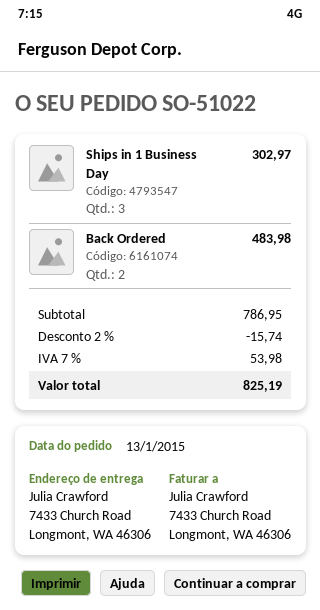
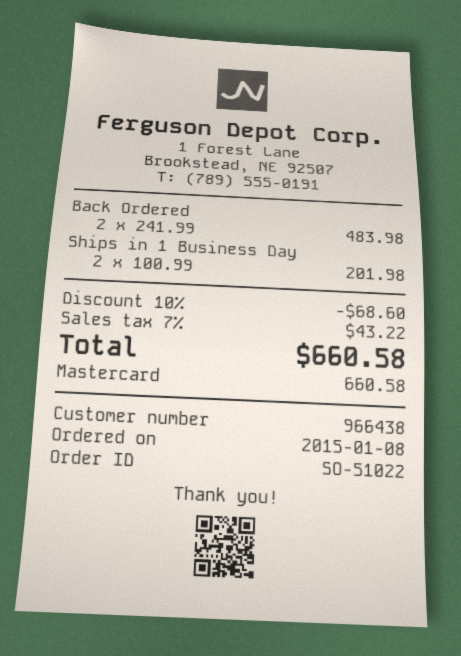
order date: 2015-01-13 -> 2015-01-08
Ships in 1 Business Day: 3 for 302.97 -> 2 for 201.98
discount: 2% = 15.74 -> 10% = 68.60
tax: 7% = 53.98 -> 7% = 43.22
total: 825.19 -> 660.58

